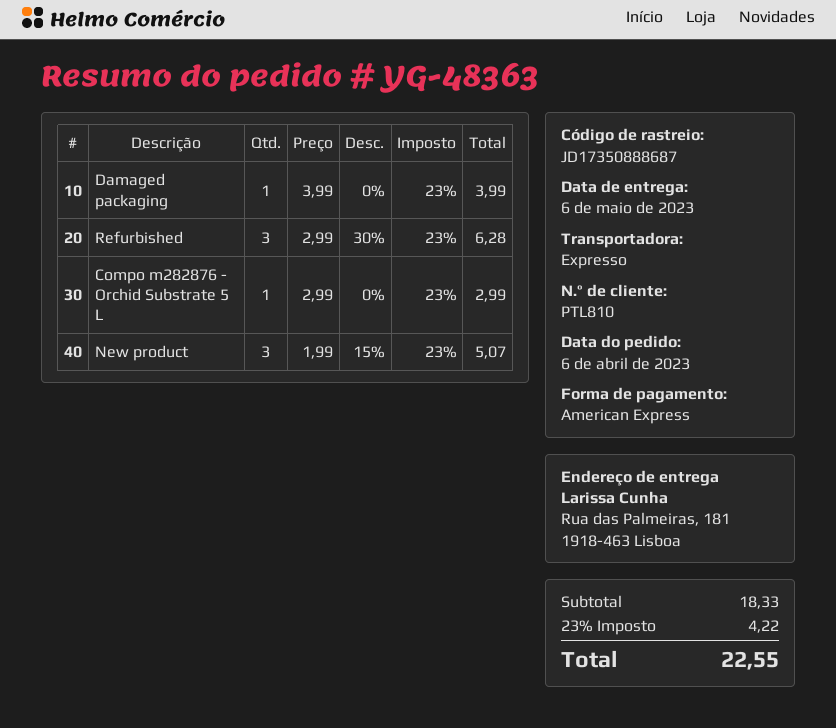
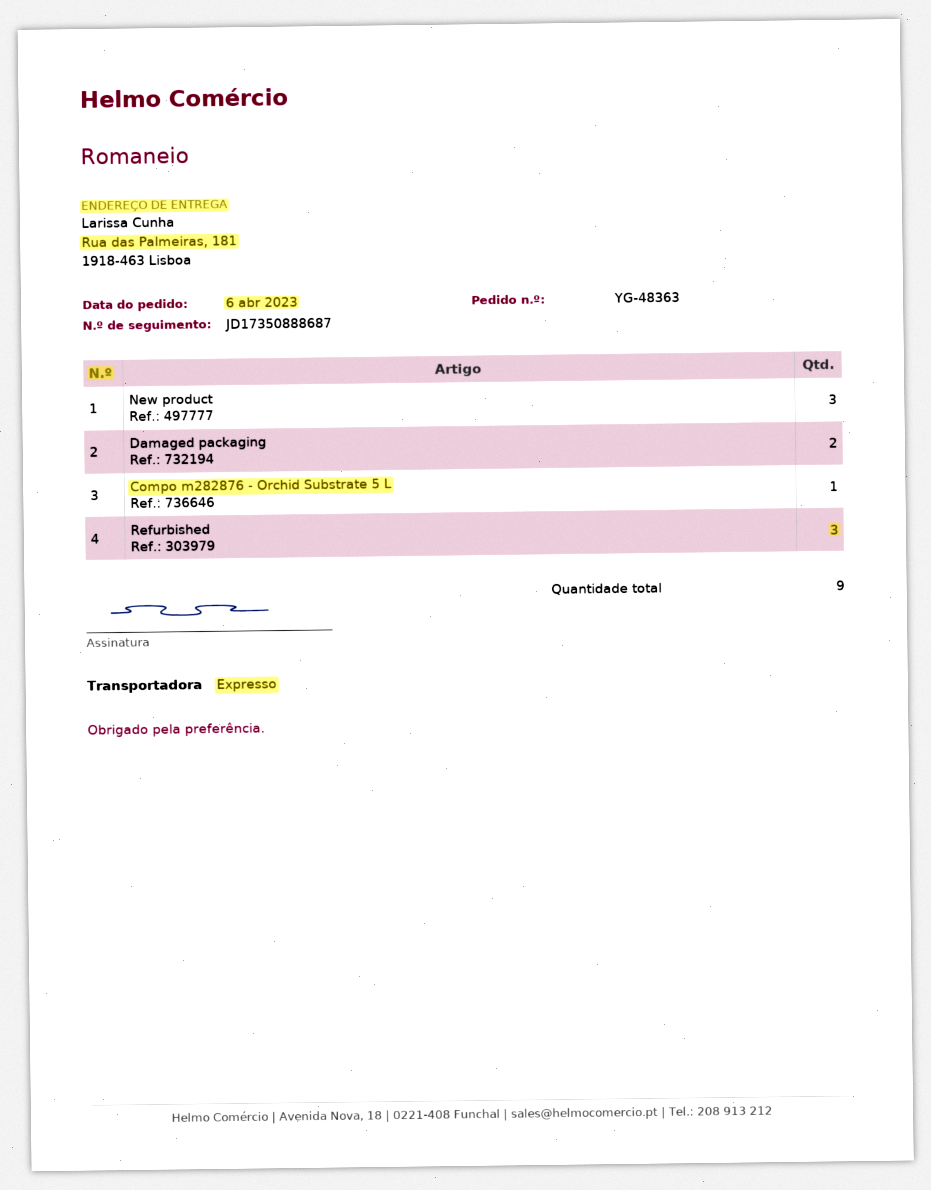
Damaged packaging: 1 -> 2

